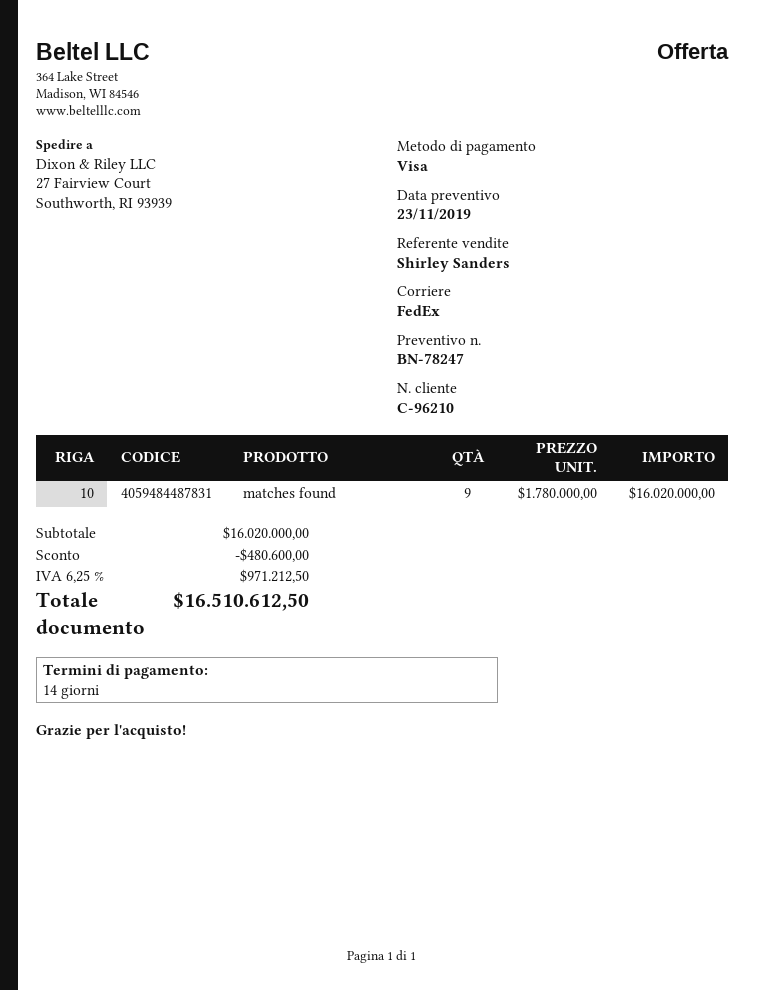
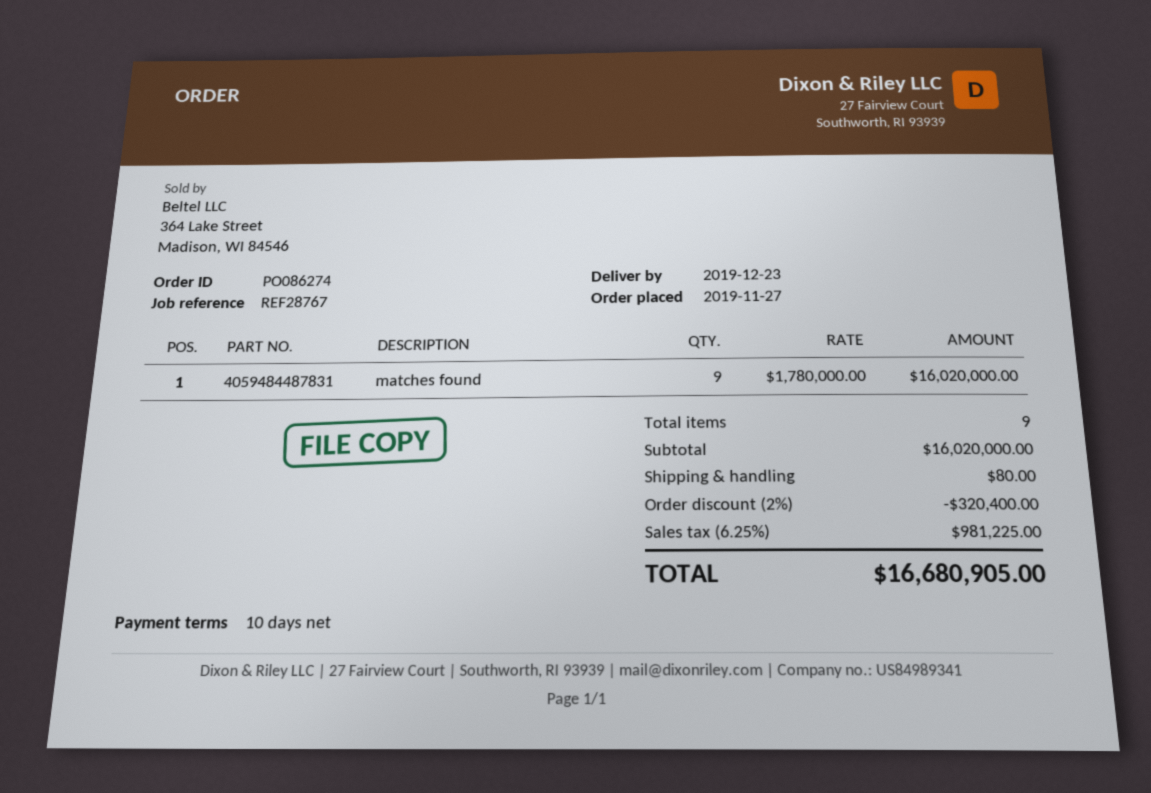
payment terms: 14 days -> 10 days
discount: 480600.00 -> 320400.00
shipping: none -> 80.00
tax: 6.25% = 971212.50 -> 6.25% = 981225.00
total: 16510612.50 -> 16680905.00

